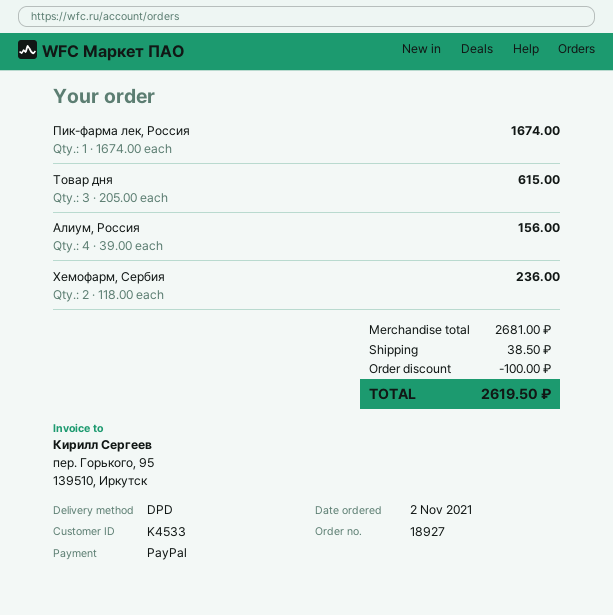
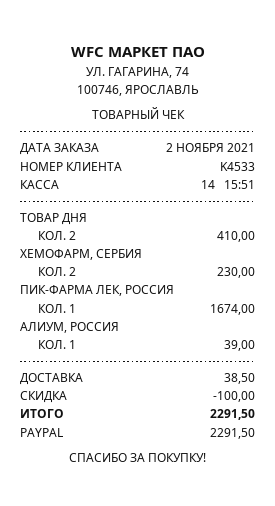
Товар дня: 3 for 615.00 -> 2 for 410.00
Алиум, Россия: 4 for 156.00 -> 1 for 39.00
Хемофарм, Сербия: 2 for 236.00 -> 2 for 230.00
total: 2619.50 -> 2291.50

